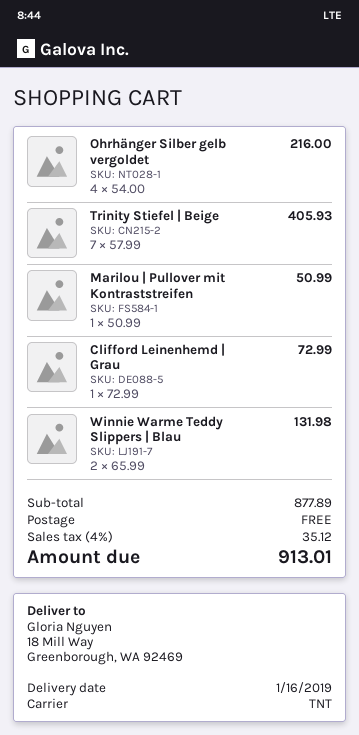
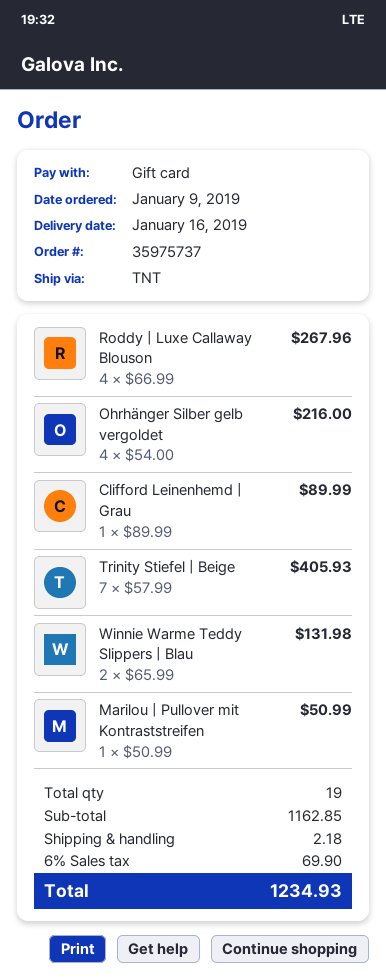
Clifford Leinenhemd | Grau: 1 x 72.99 = 72.99 -> 1 x 89.99 = 89.99
Roddy | Luxe Callaway Blouson: none -> 4 x 66.99 = 267.96
subtotal: 877.89 -> 1162.85
shipping: 0.00 -> 2.18
tax: 4% = 35.12 -> 6% = 69.90
total: 913.01 -> 1234.93

